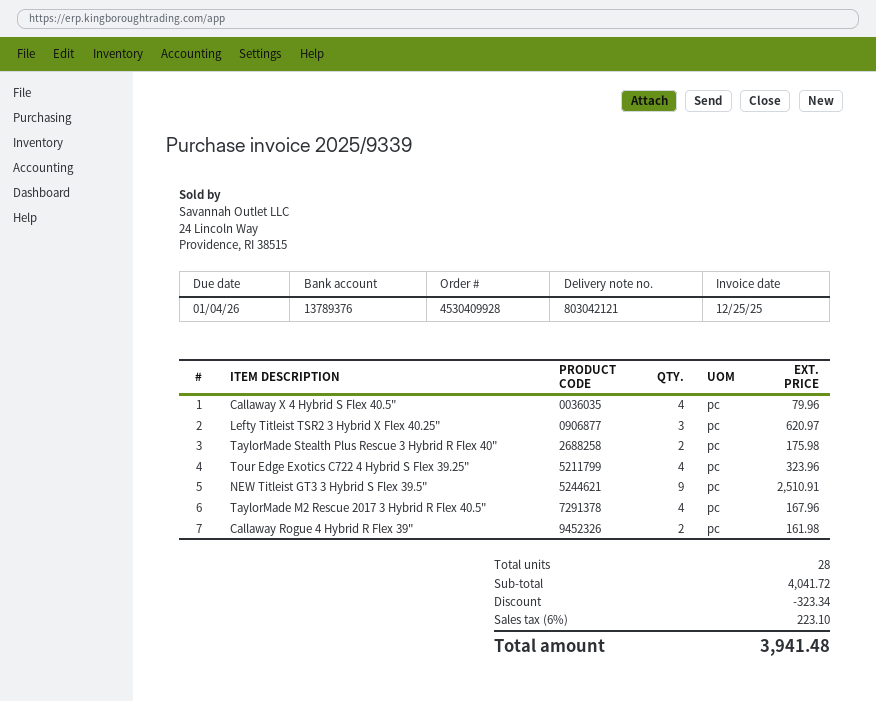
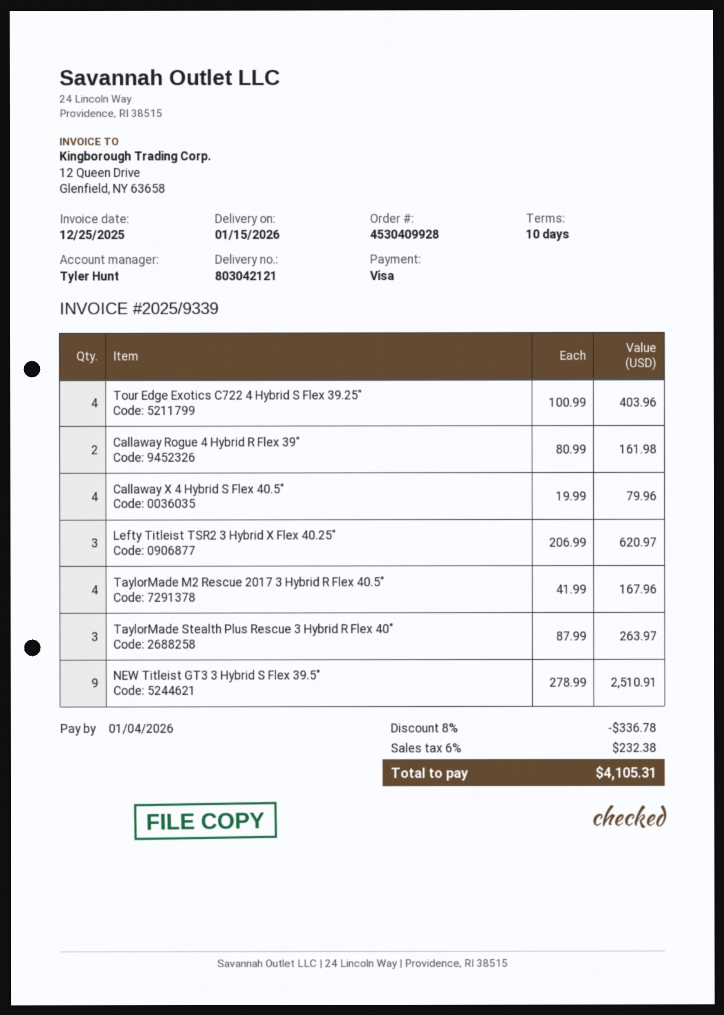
TaylorMade Stealth Plus Rescue 3 Hybrid R Flex 40": 2 for 175.98 -> 3 for 263.97
Tour Edge Exotics C722 4 Hybrid S Flex 39.25": 4 for 323.96 -> 4 for 403.96
discount: 323.34 -> 336.78
tax: 6% = 223.10 -> 6% = 232.38
total: 3941.48 -> 4105.31

